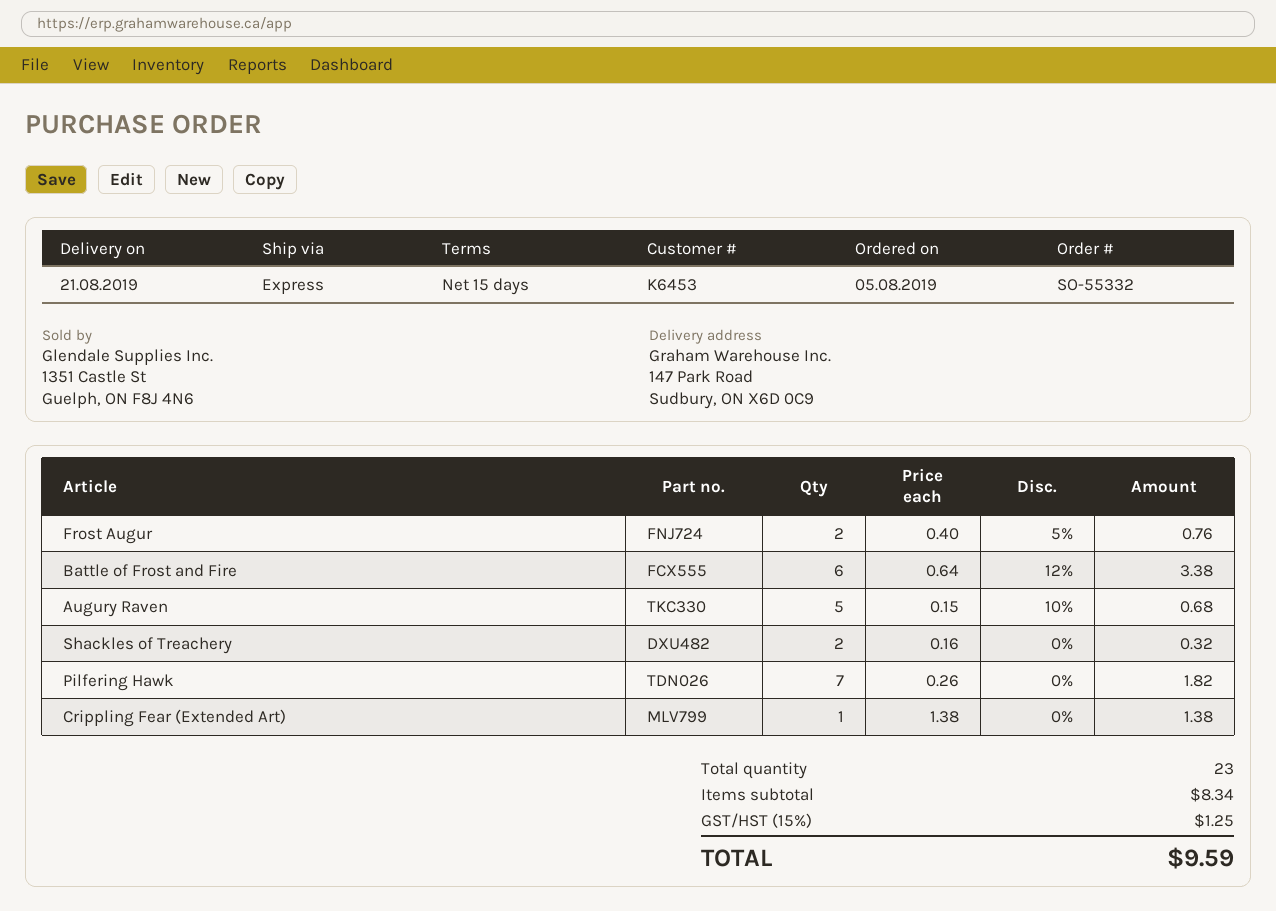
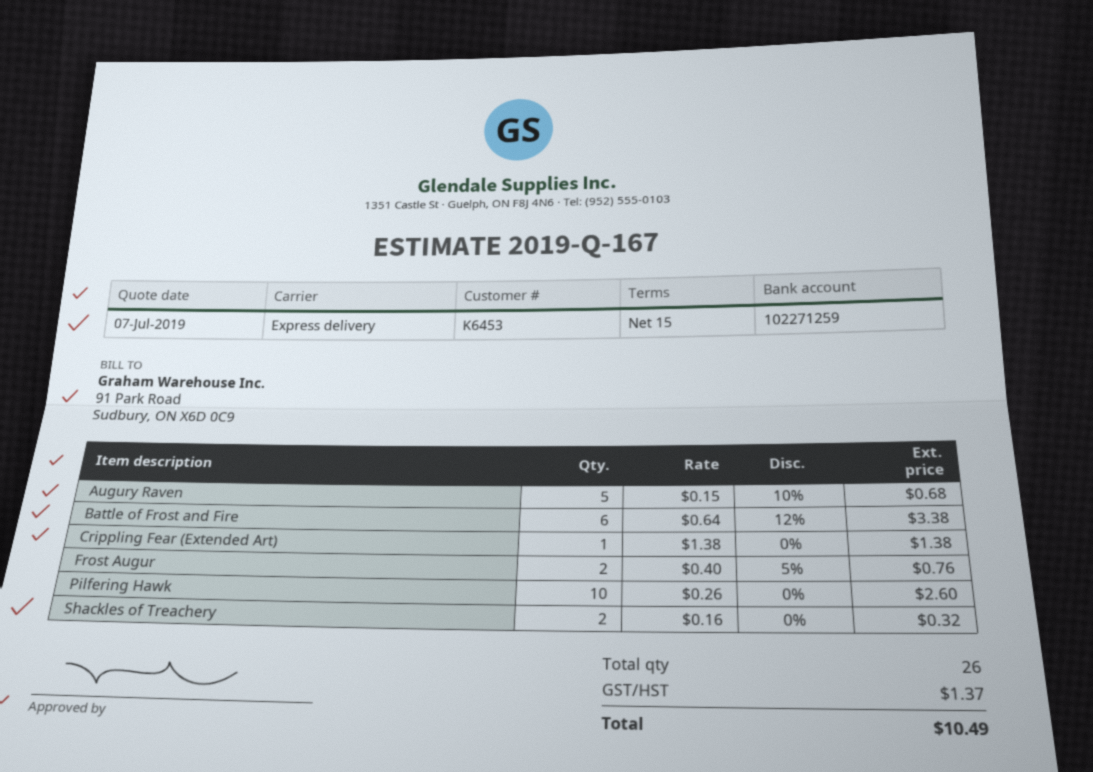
Pilfering Hawk: 7 x 0.26 = 1.82 -> 10 x 0.26 = 2.60
total quantity: 23 -> 26
tax: 1.25 -> 1.37
total: 9.59 -> 10.49

